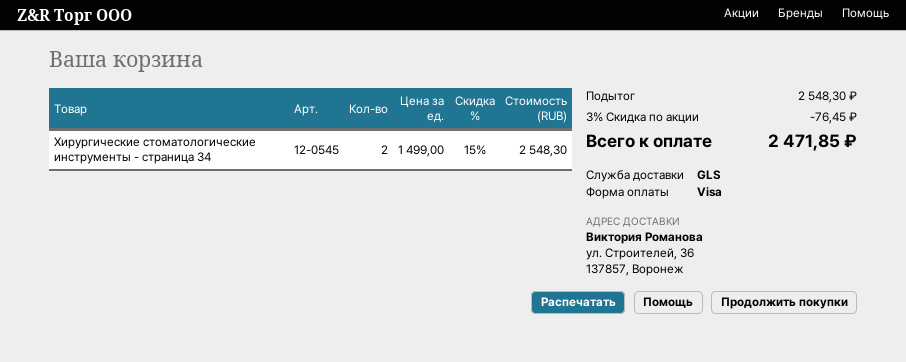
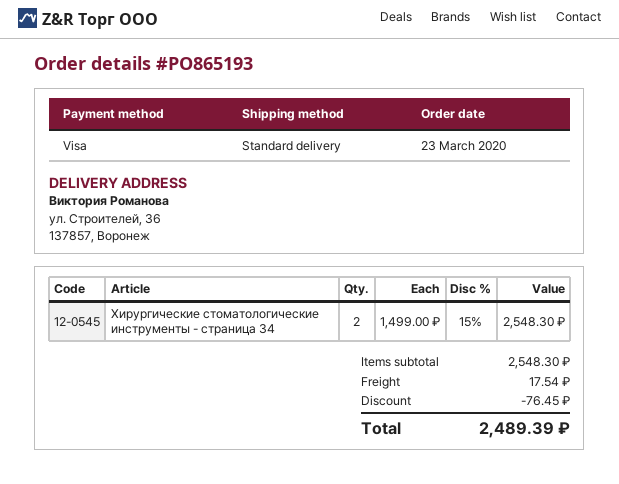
shipping method: GLS -> standard
shipping: none -> 17.54
total: 2471.85 -> 2489.39

